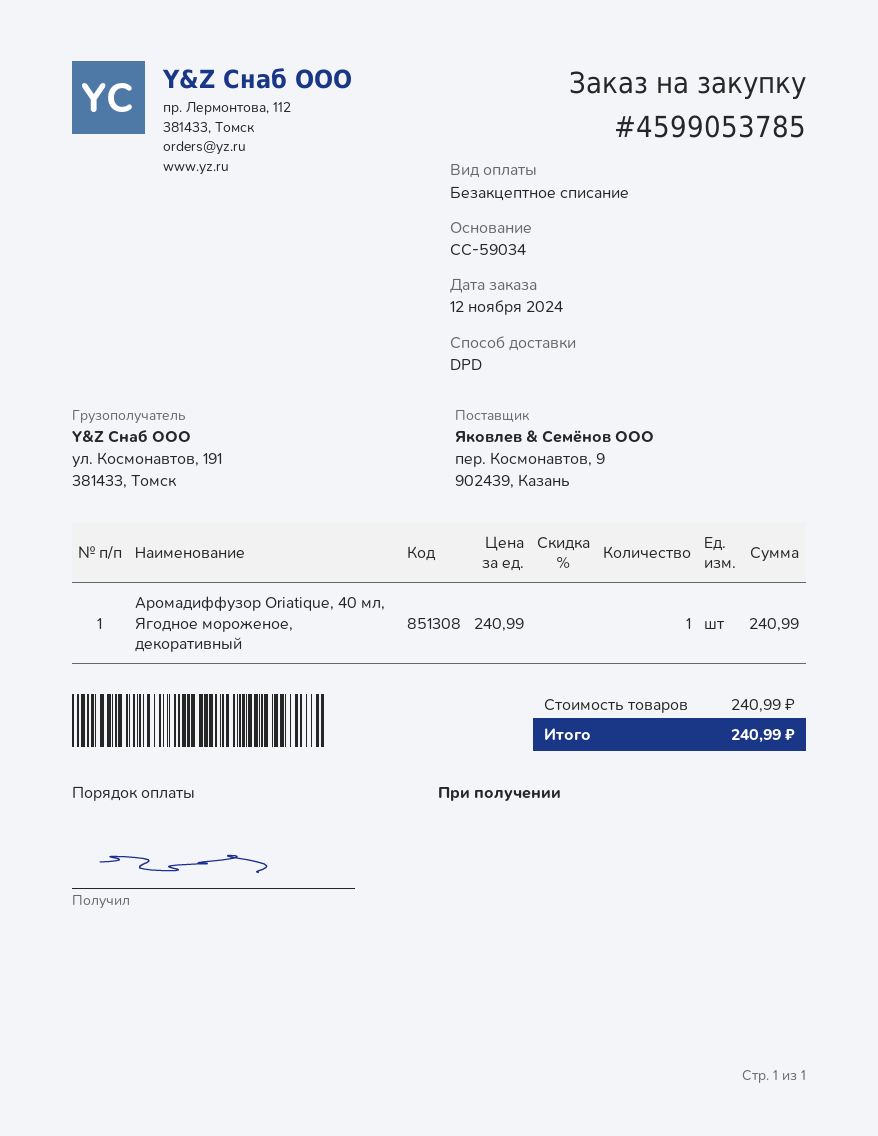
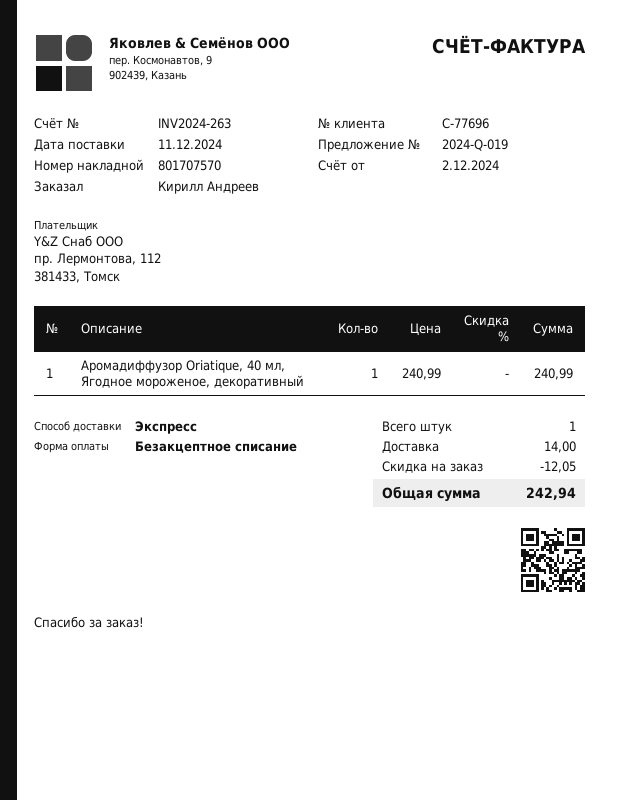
shipping method: DPD -> express
discount: none -> 12.05
shipping: none -> 14.00
total: 240.99 -> 242.94

